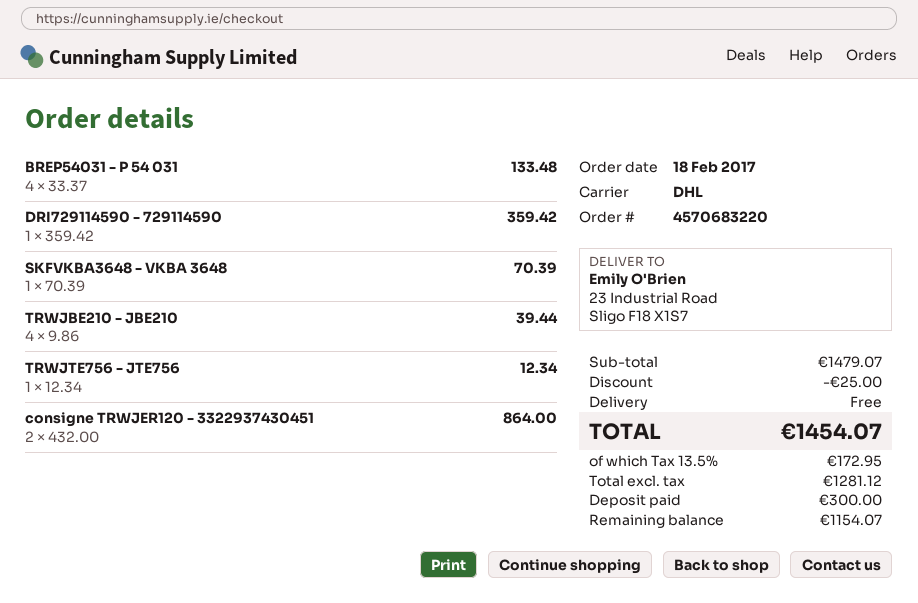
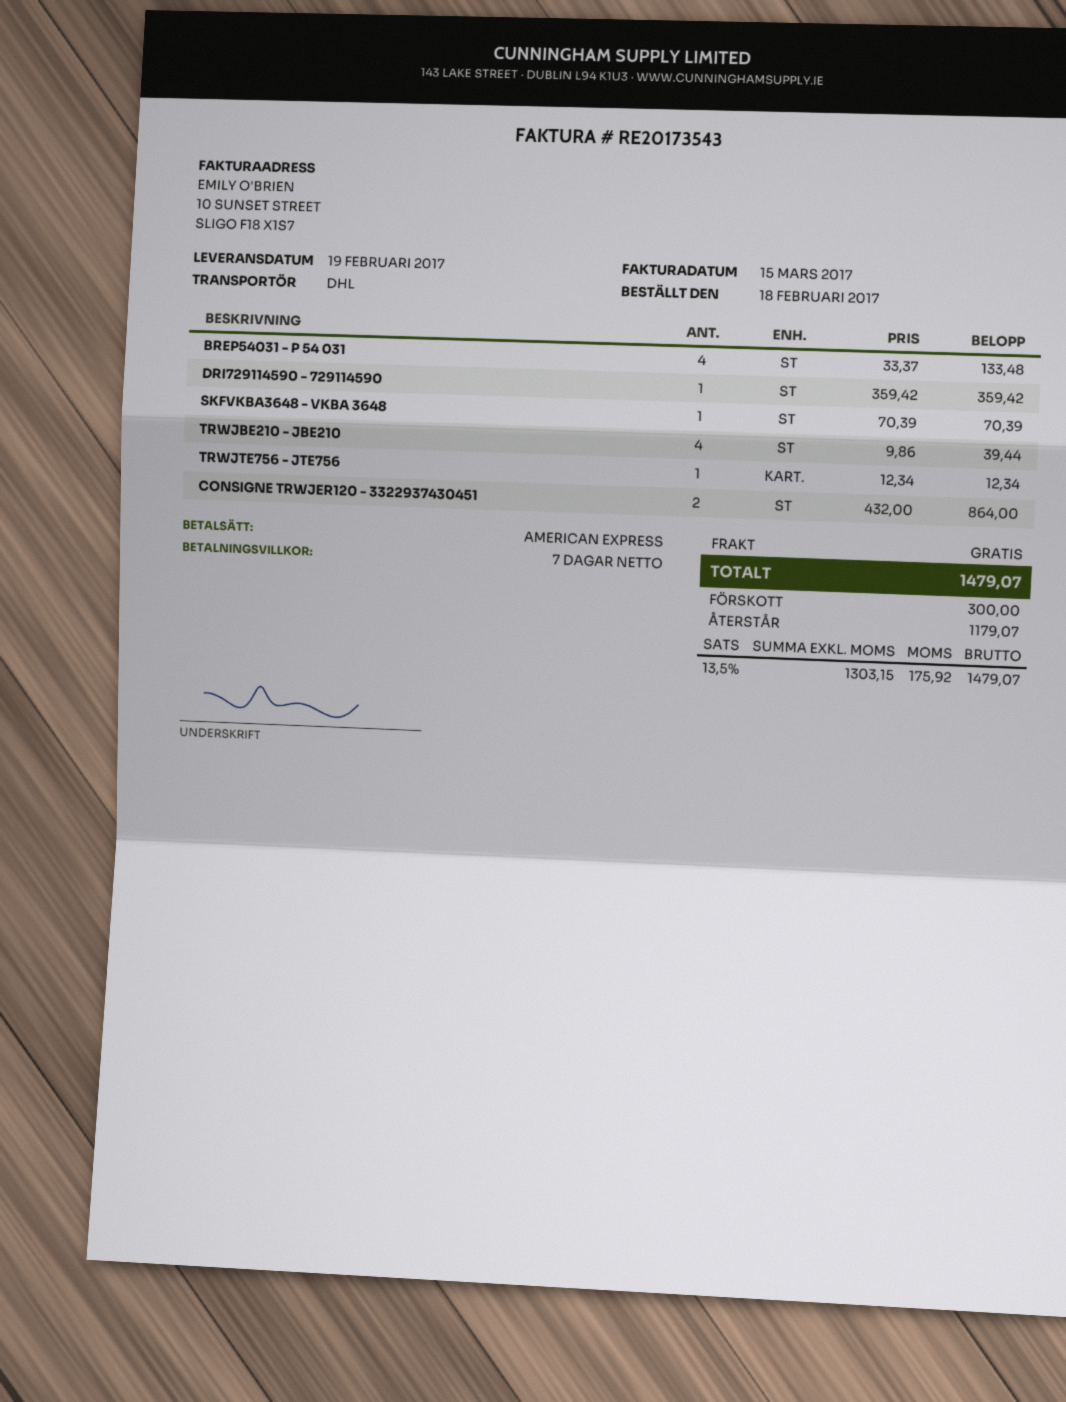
discount: 25.00 -> none
net: 1281.12 -> 1303.15
tax: 13.5% = 172.95 -> 13.5% = 175.92
total: 1454.07 -> 1479.07
balance: 1154.07 -> 1179.07

